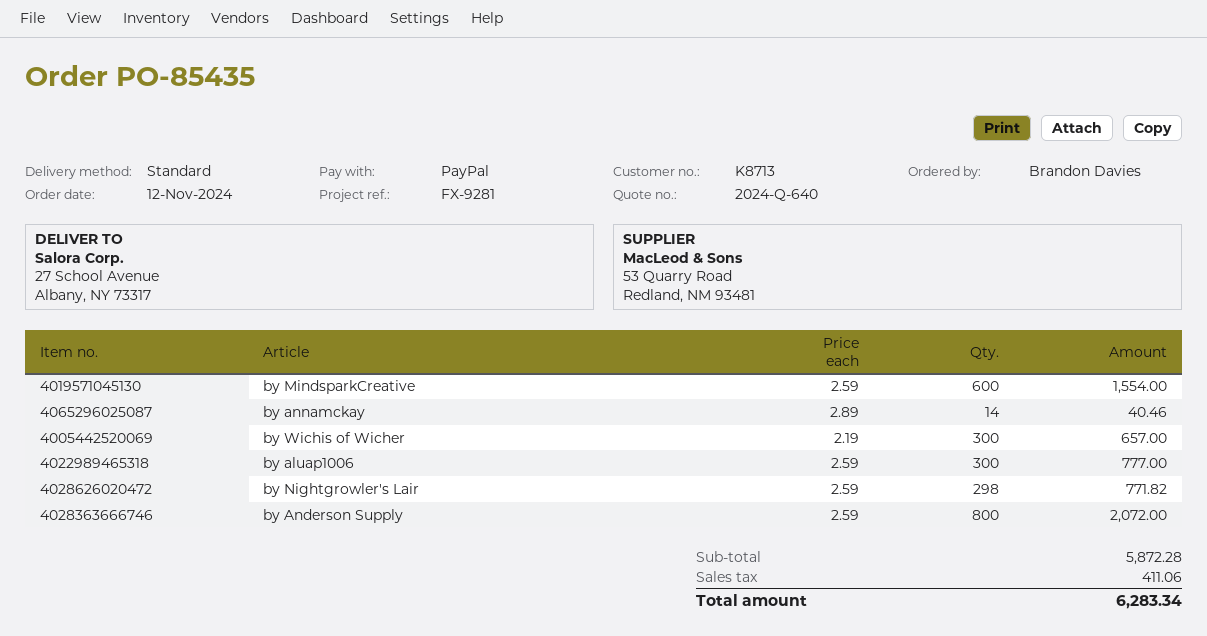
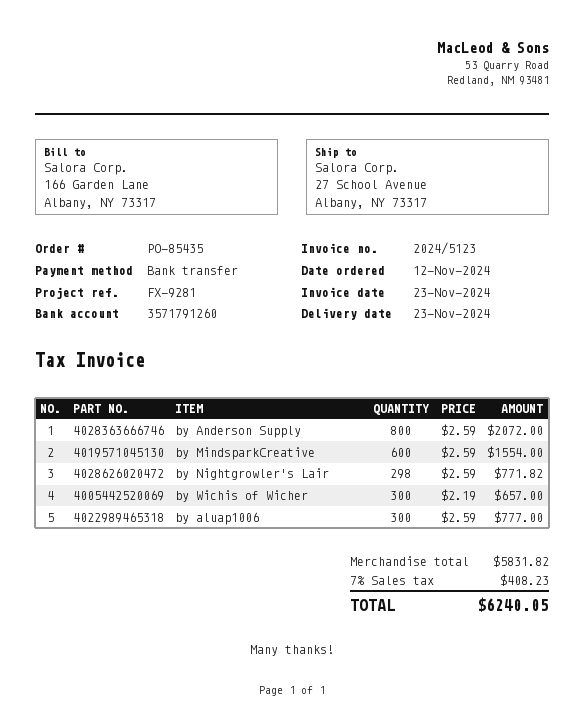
payment method: PayPal -> bank transfer
by annamckay: 14 x 2.89 = 40.46 -> none
subtotal: 5872.28 -> 5831.82
tax: 411.06 -> 408.23
total: 6283.34 -> 6240.05

